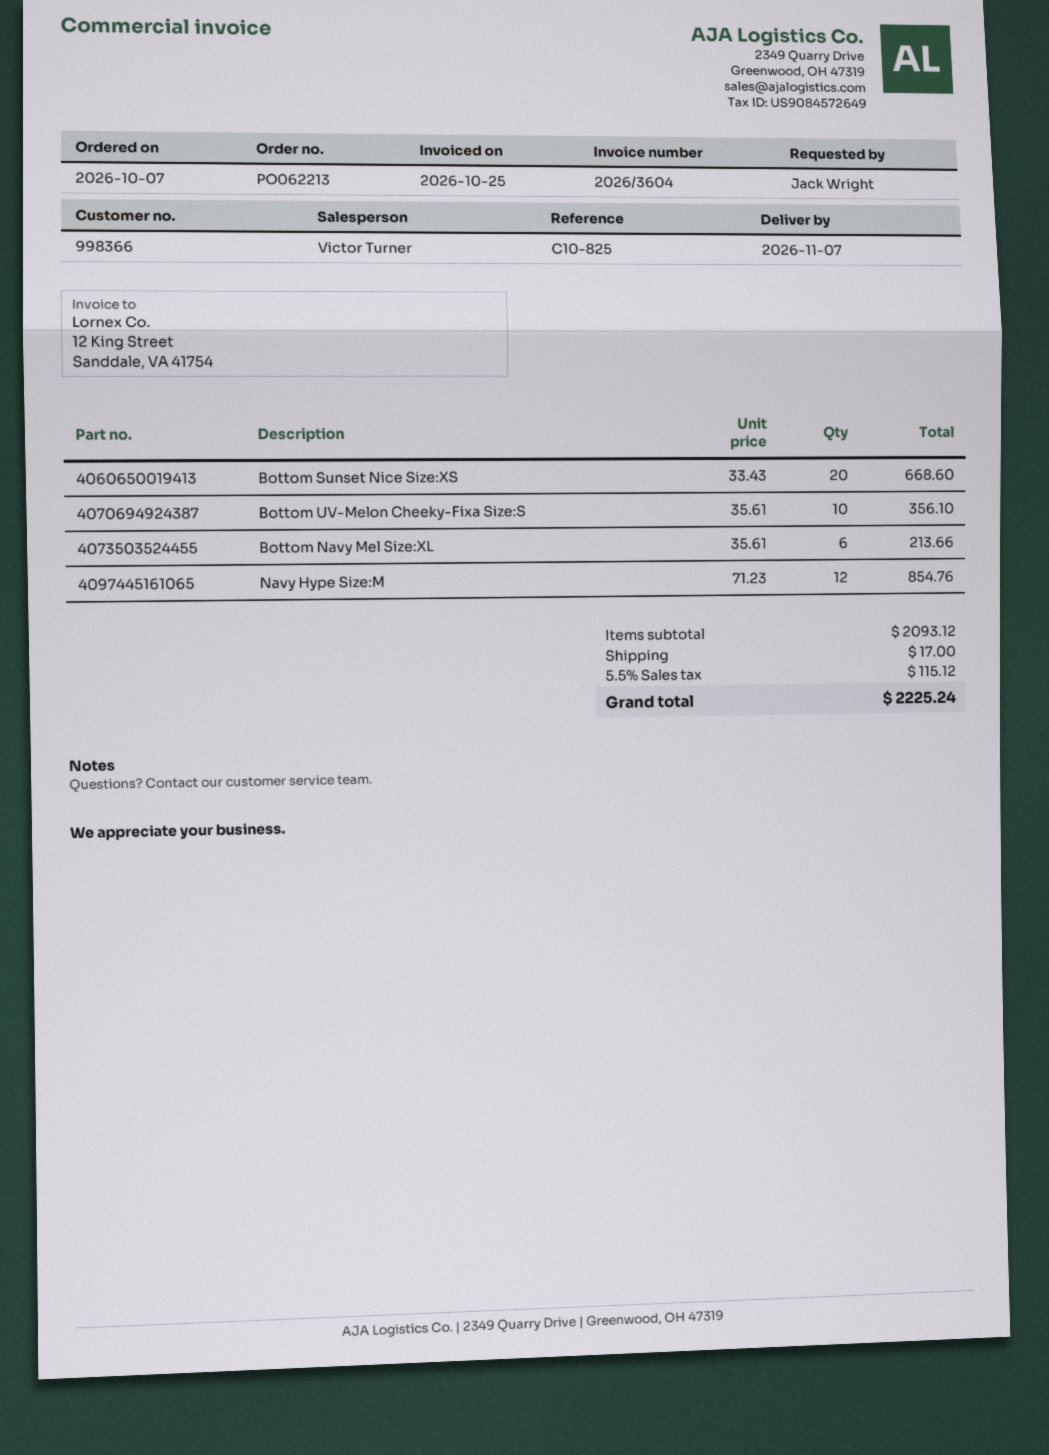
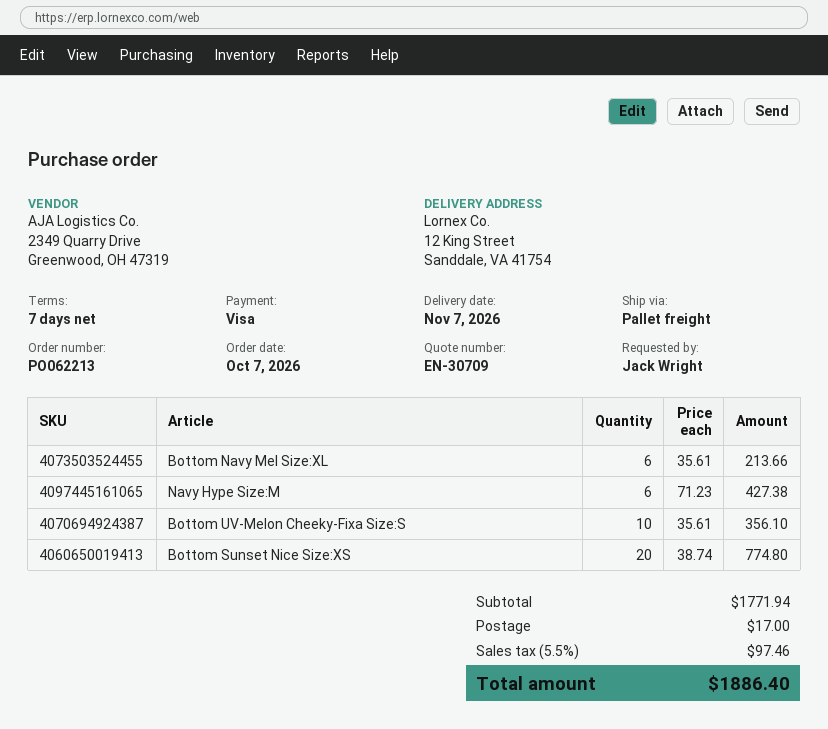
Bottom Sunset Nice Size:XS: 20 x 33.43 = 668.60 -> 20 x 38.74 = 774.80
Navy Hype Size:M: 12 x 71.23 = 854.76 -> 6 x 71.23 = 427.38
subtotal: 2093.12 -> 1771.94
tax: 5.5% = 115.12 -> 5.5% = 97.46
total: 2225.24 -> 1886.40

